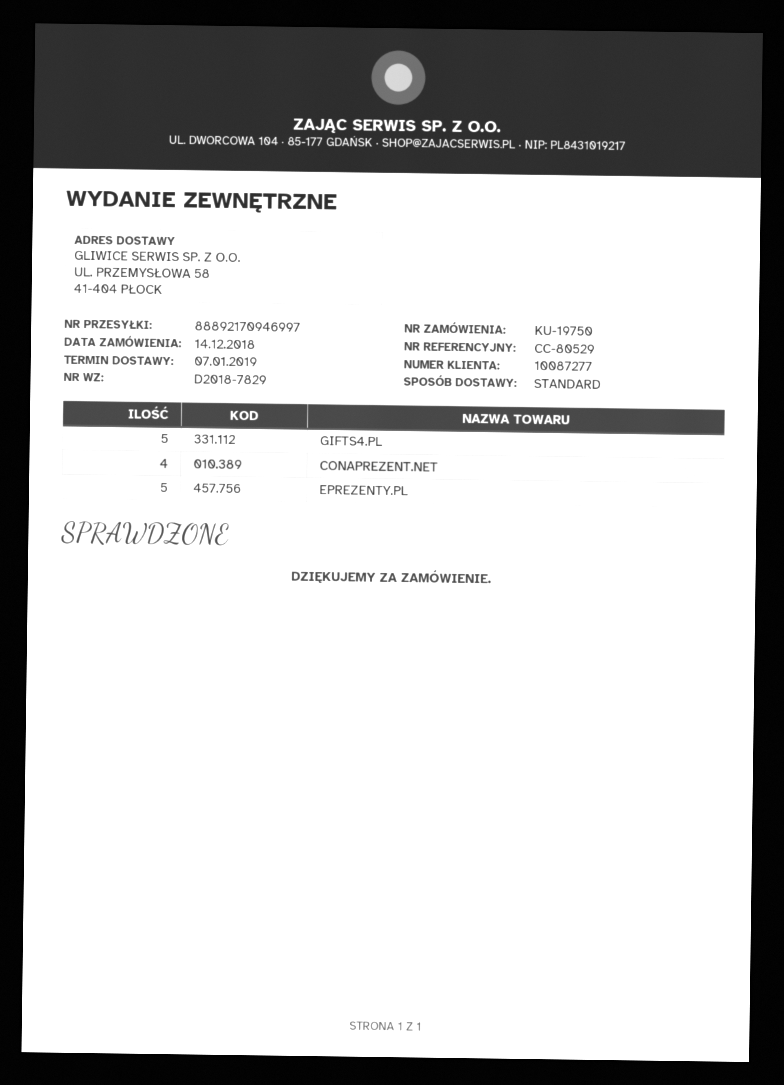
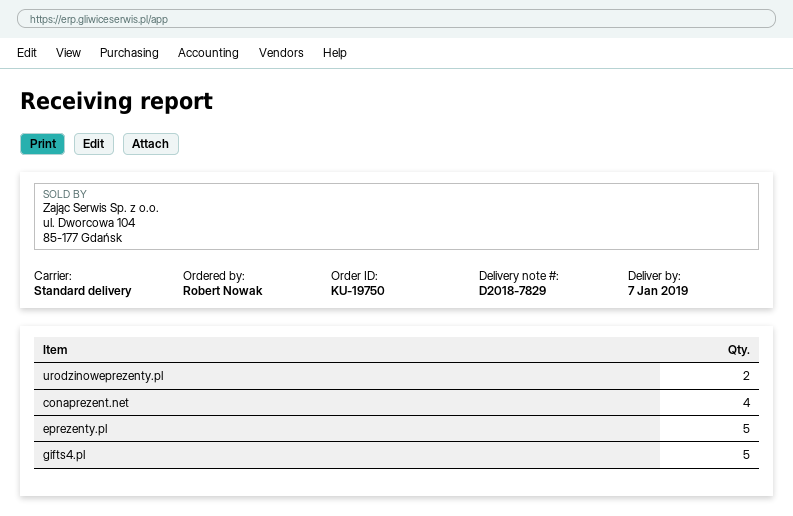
urodzinoweprezenty.pl: none -> 2

